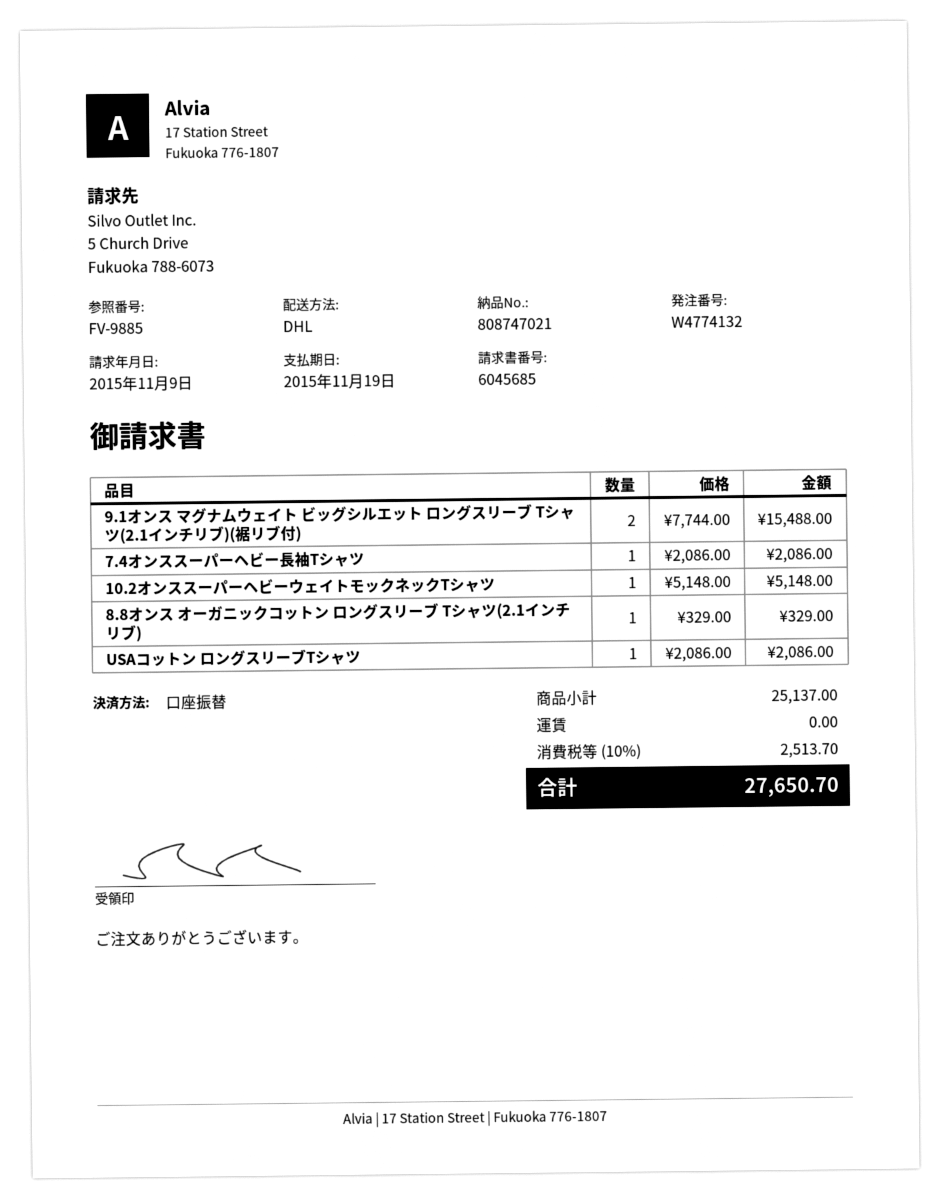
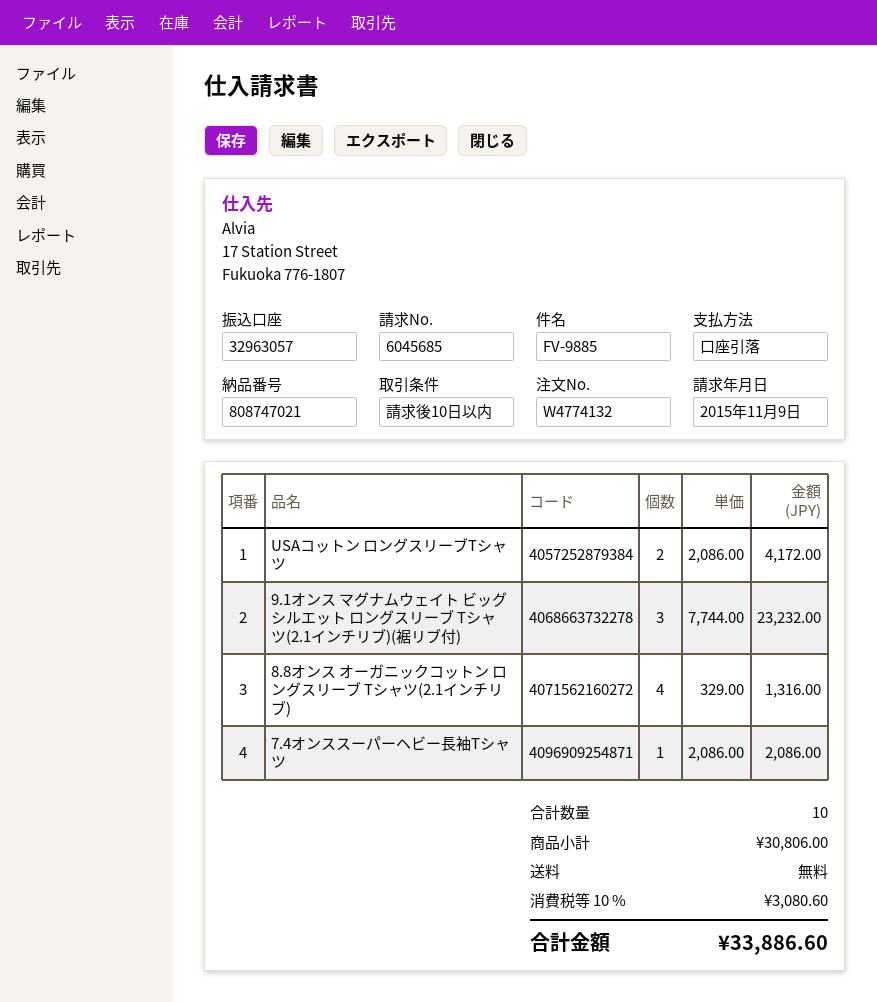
9.1オンス マグナムウェイト ビッグシルエット ロングスリーブ Tシャツ(2.1インチリブ)(裾リブ付): 2 x 7744.00 = 15488.00 -> 3 x 7744.00 = 23232.00
10.2オンススーパーヘビーウェイトモックネックTシャツ: 1 x 5148.00 = 5148.00 -> none
8.8オンス オーガニックコットン ロングスリーブ Tシャツ(2.1インチリブ): 1 x 329.00 = 329.00 -> 4 x 329.00 = 1316.00
USAコットン ロングスリーブTシャツ: 1 x 2086.00 = 2086.00 -> 2 x 2086.00 = 4172.00
subtotal: 25137.00 -> 30806.00
tax: 10% = 2513.70 -> 10% = 3080.60
total: 27650.70 -> 33886.60

